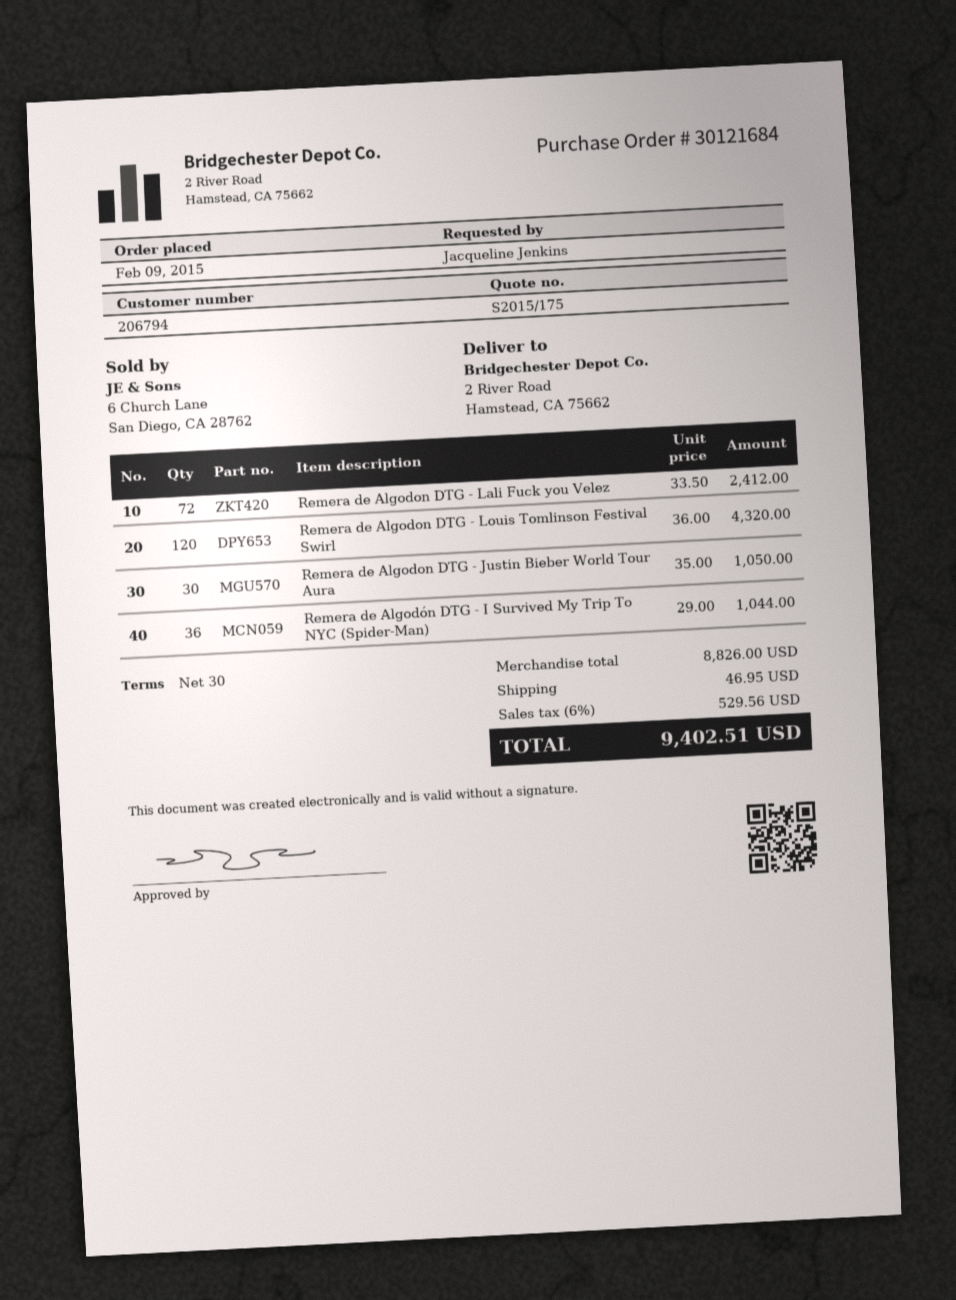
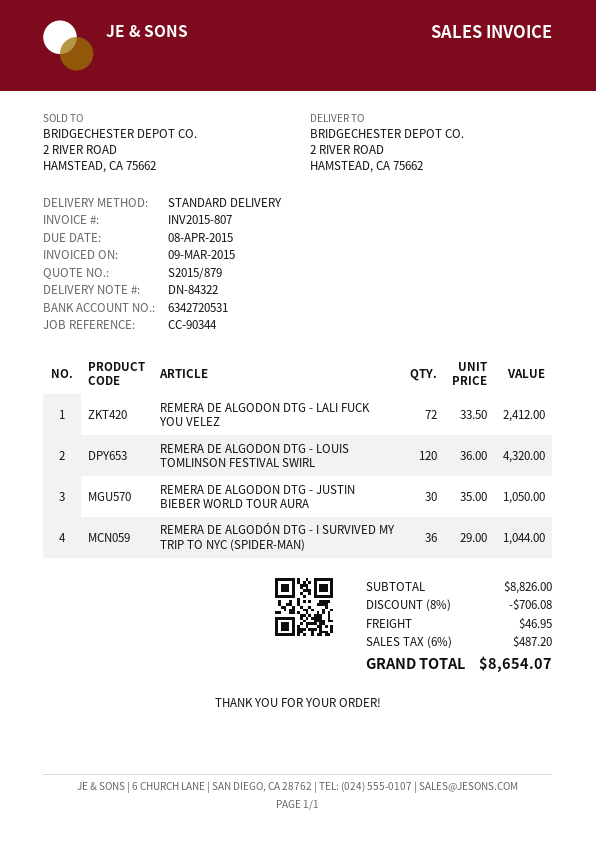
quote number: S2015/175 -> S2015/879
discount: none -> 8% = 706.08
tax: 6% = 529.56 -> 6% = 487.20
total: 9402.51 -> 8654.07

